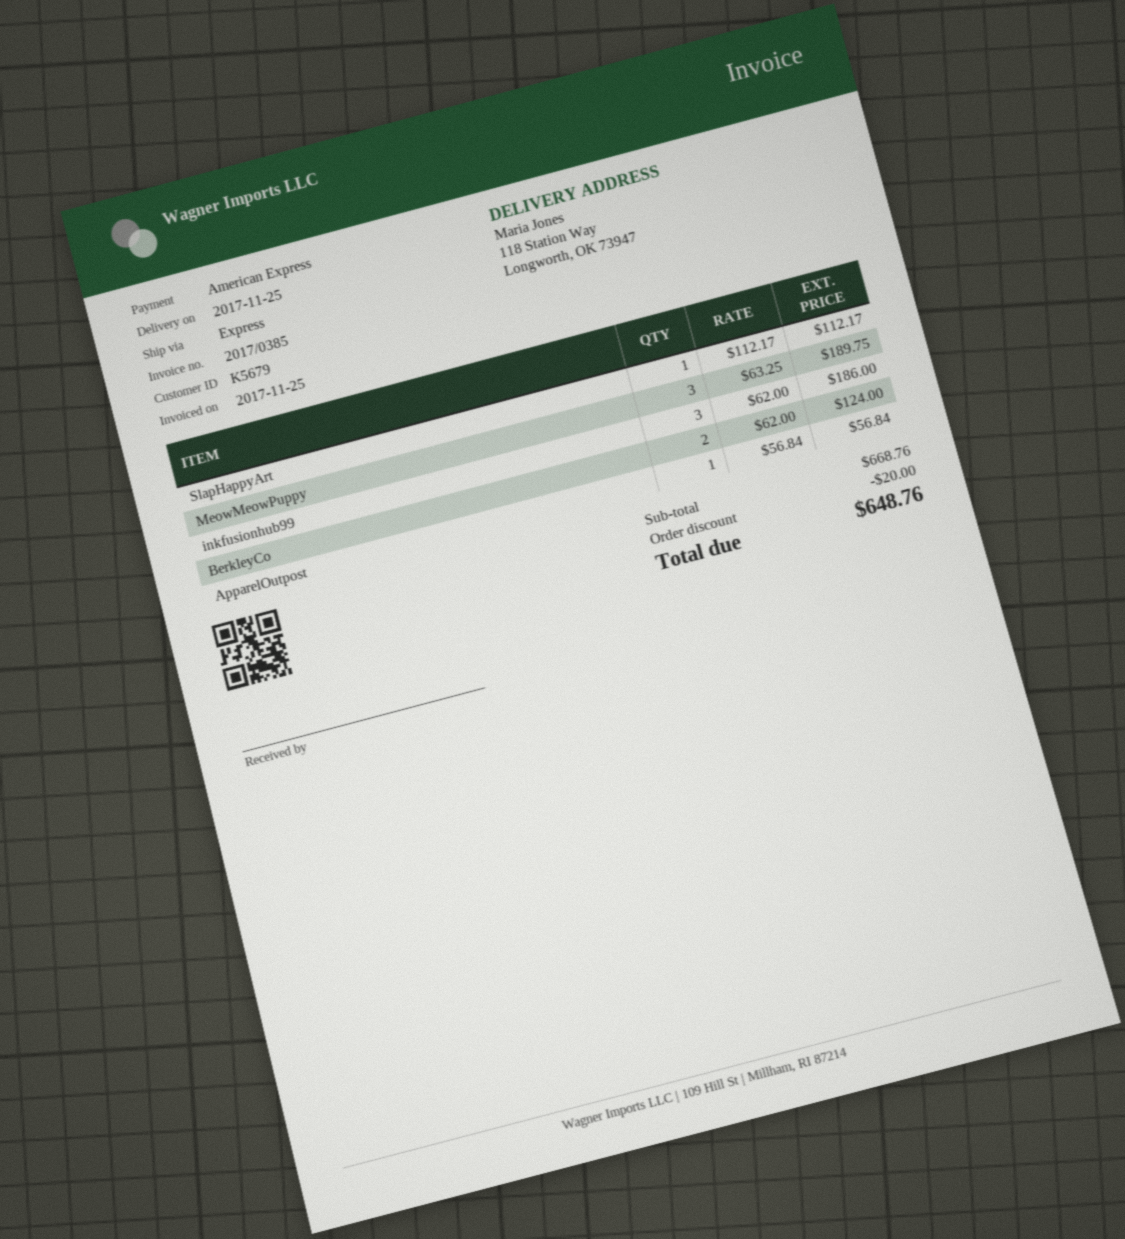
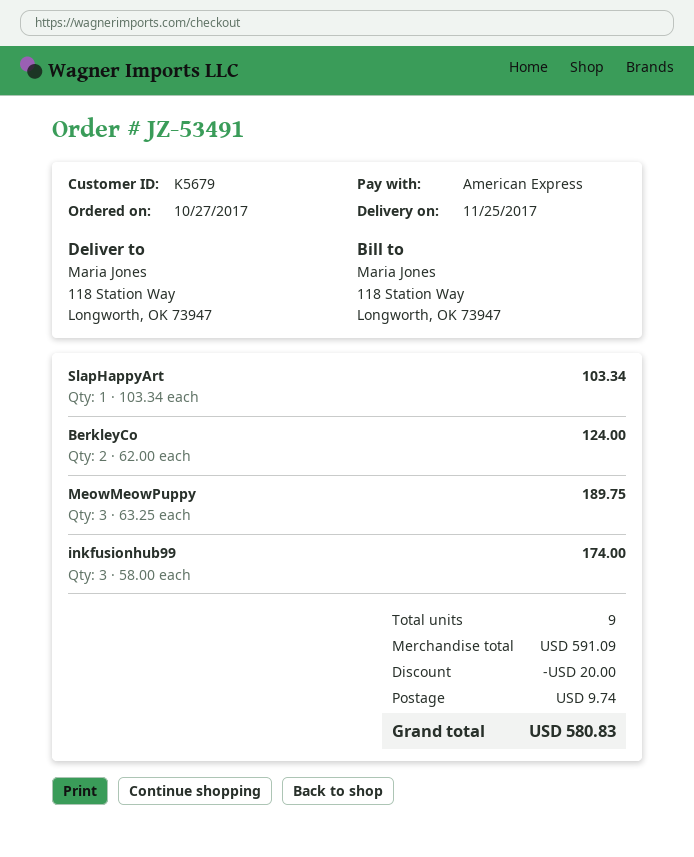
SlapHappyArt: 1 x 112.17 = 112.17 -> 1 x 103.34 = 103.34
inkfusionhub99: 3 x 62.00 = 186.00 -> 3 x 58.00 = 174.00
ApparelOutpost: 1 x 56.84 = 56.84 -> none
subtotal: 668.76 -> 591.09
shipping: none -> 9.74
total: 648.76 -> 580.83

